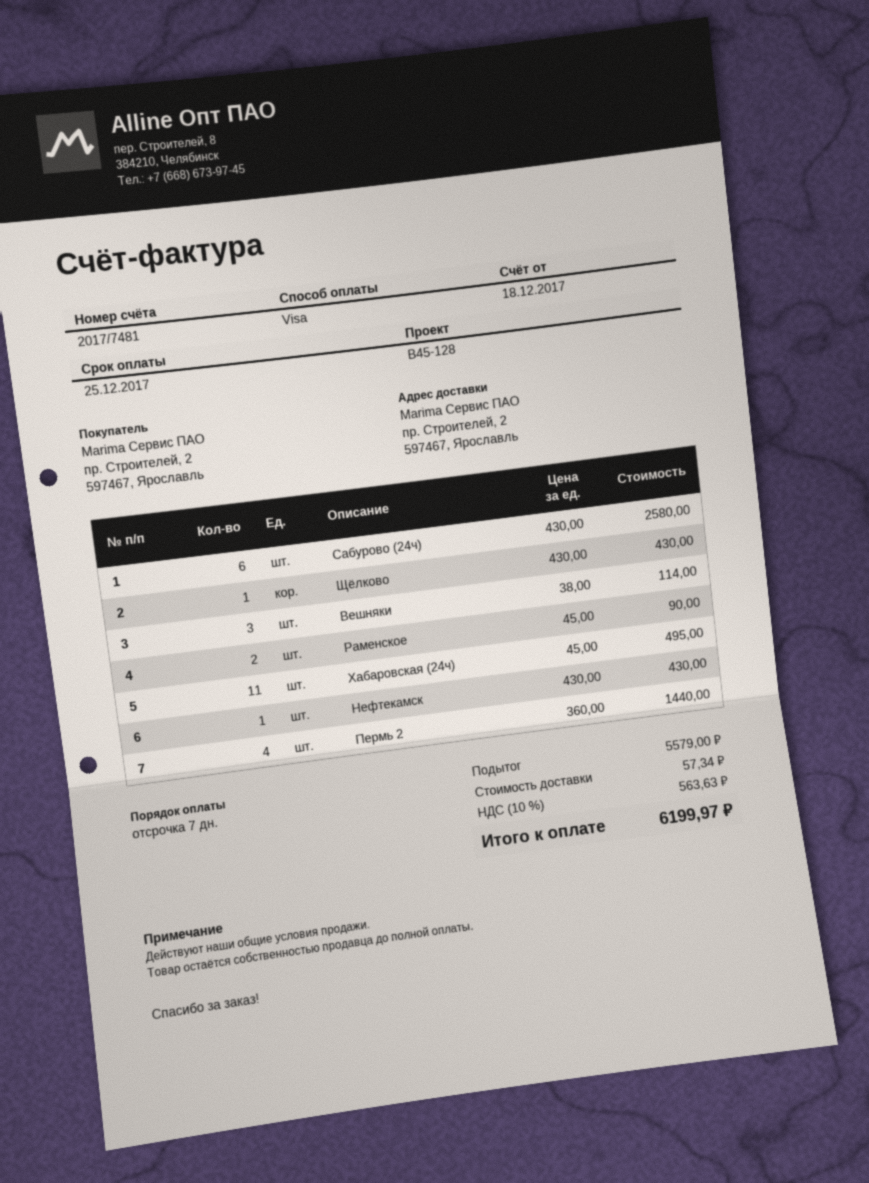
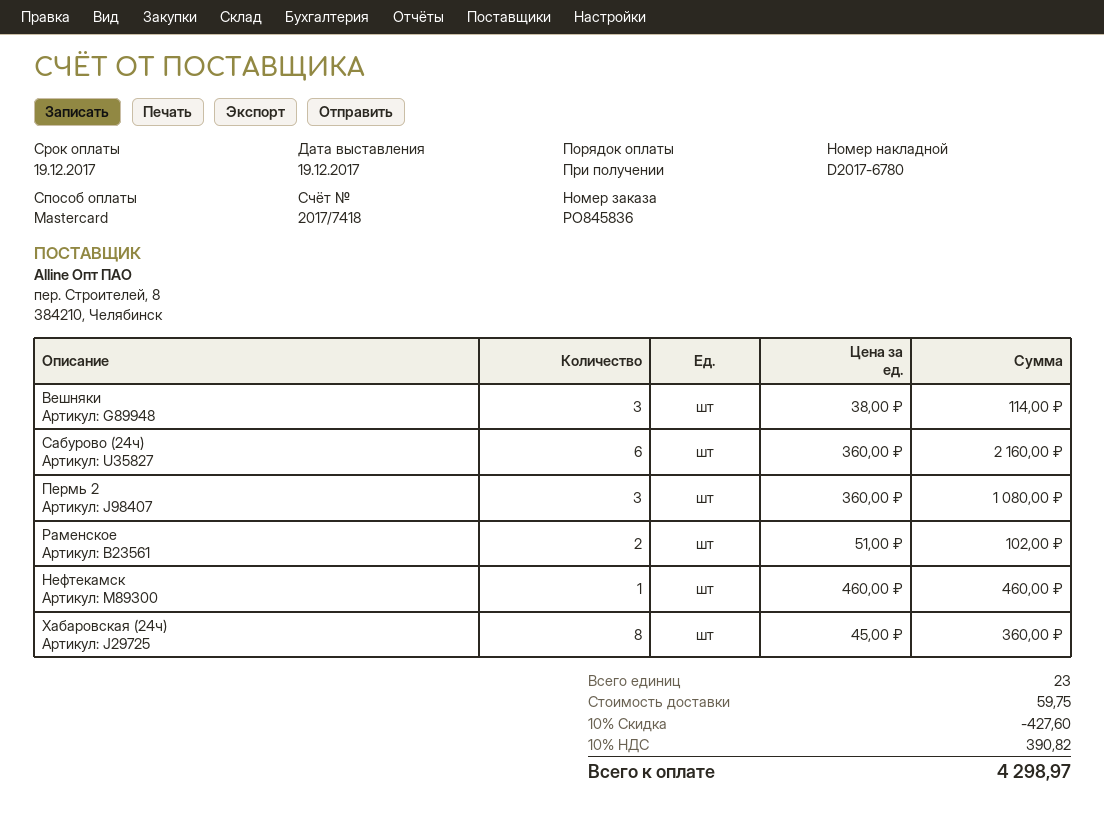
invoice number: 2017/7481 -> 2017/7418
invoice date: 2017-12-18 -> 2017-12-19
payment terms: 7 days -> on receipt
due date: 2017-12-25 -> 2017-12-19
payment method: Visa -> Mastercard
Сабурово (24ч): 6 x 430.00 = 2580.00 -> 6 x 360.00 = 2160.00
Щёлково: 1 x 430.00 = 430.00 -> none
Раменское: 2 x 45.00 = 90.00 -> 2 x 51.00 = 102.00
Хабаровская (24ч): 11 x 45.00 = 495.00 -> 8 x 45.00 = 360.00
Нефтекамск: 1 x 430.00 = 430.00 -> 1 x 460.00 = 460.00
Пермь 2: 4 x 360.00 = 1440.00 -> 3 x 360.00 = 1080.00
discount: none -> 10% = 427.60
shipping: 57.34 -> 59.75
tax: 10% = 563.63 -> 10% = 390.82
total: 6199.97 -> 4298.97

